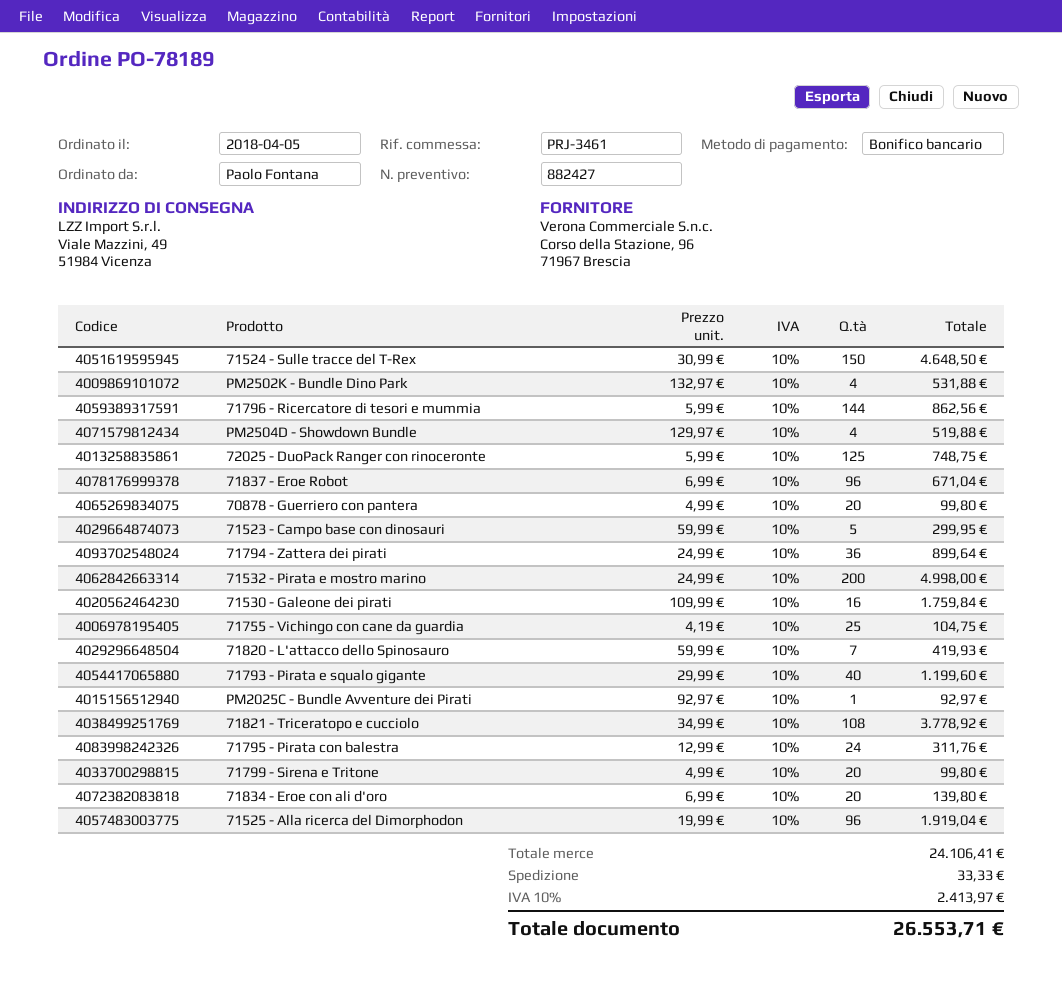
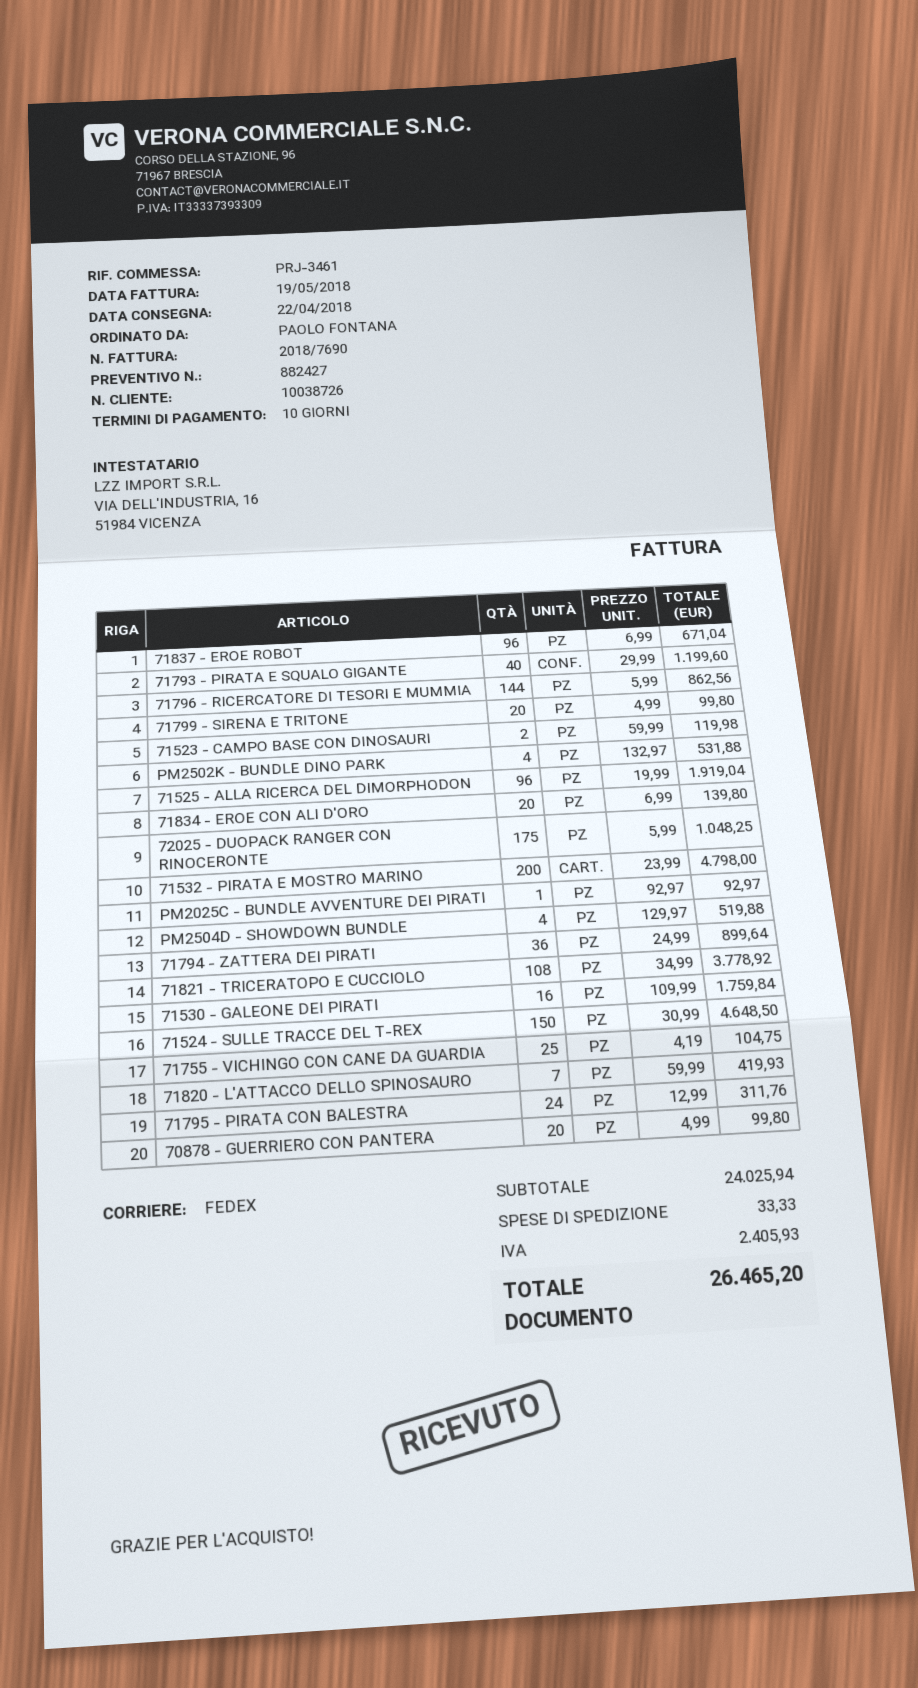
72025 - DuoPack Ranger con rinoceronte: 125 x 5.99 = 748.75 -> 175 x 5.99 = 1048.25
71523 - Campo base con dinosauri: 5 x 59.99 = 299.95 -> 2 x 59.99 = 119.98
71532 - Pirata e mostro marino: 200 x 24.99 = 4998.00 -> 200 x 23.99 = 4798.00
subtotal: 24106.41 -> 24025.94
tax: 2413.97 -> 2405.93
total: 26553.71 -> 26465.20

